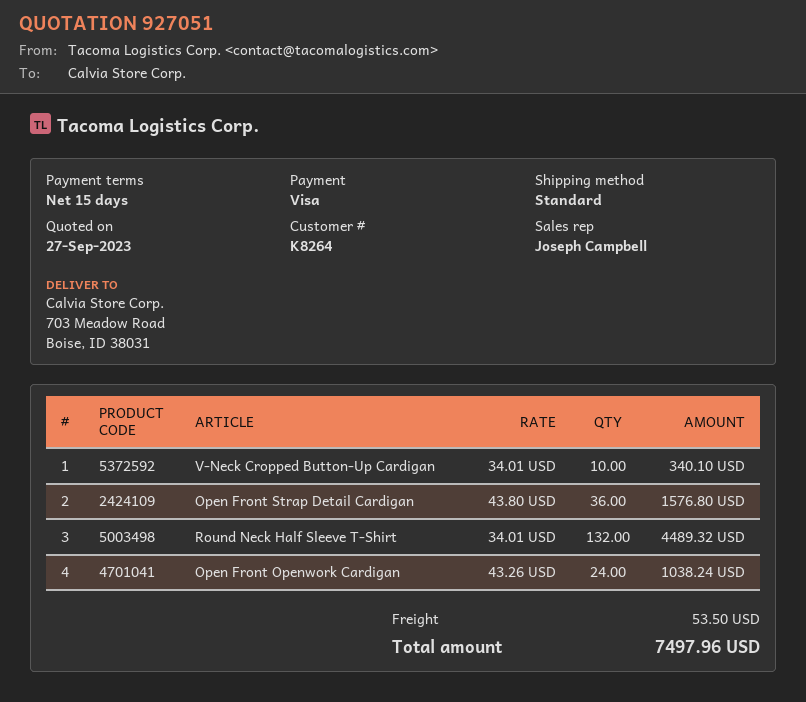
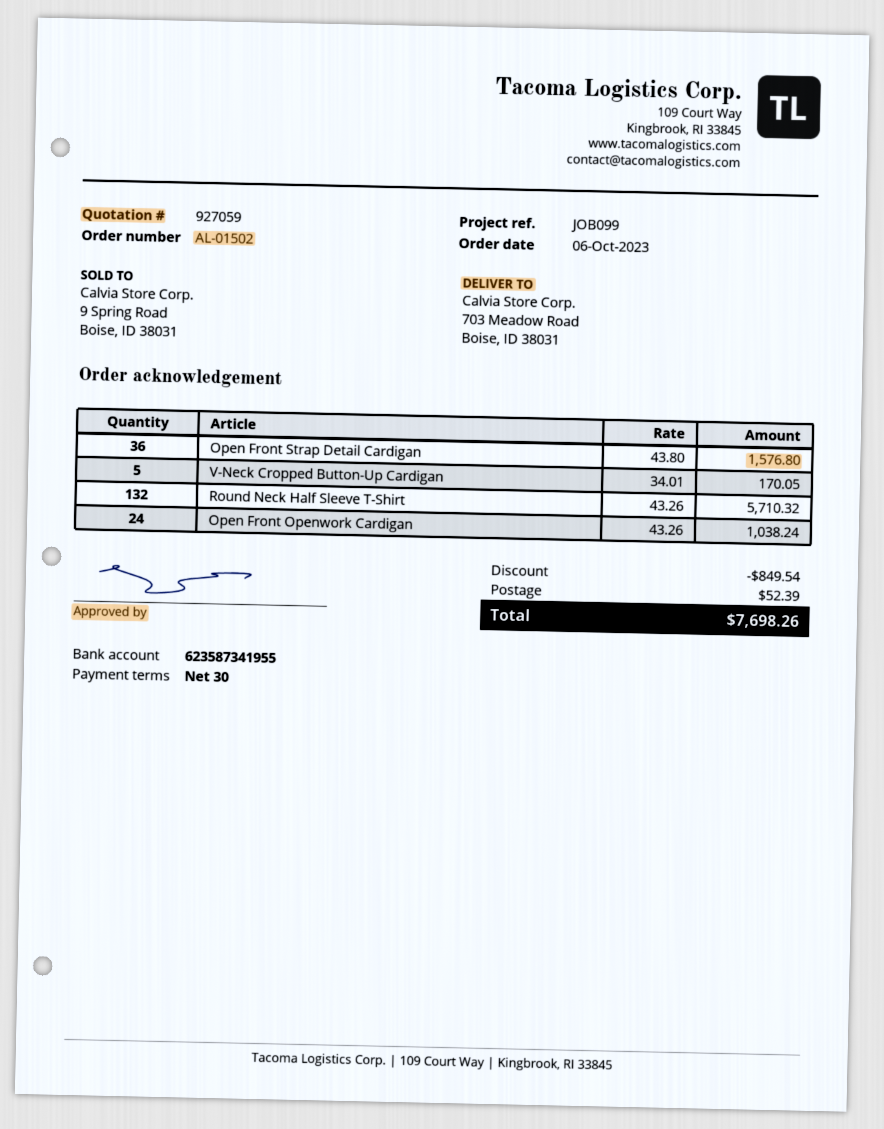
quote number: 927051 -> 927059
payment terms: 15 days -> 30 days
V-Neck Cropped Button-Up Cardigan: 10 x 34.01 = 340.10 -> 5 x 34.01 = 170.05
Round Neck Half Sleeve T-Shirt: 132 x 34.01 = 4489.32 -> 132 x 43.26 = 5710.32
discount: none -> 849.54
shipping: 53.50 -> 52.39
total: 7497.96 -> 7698.26

